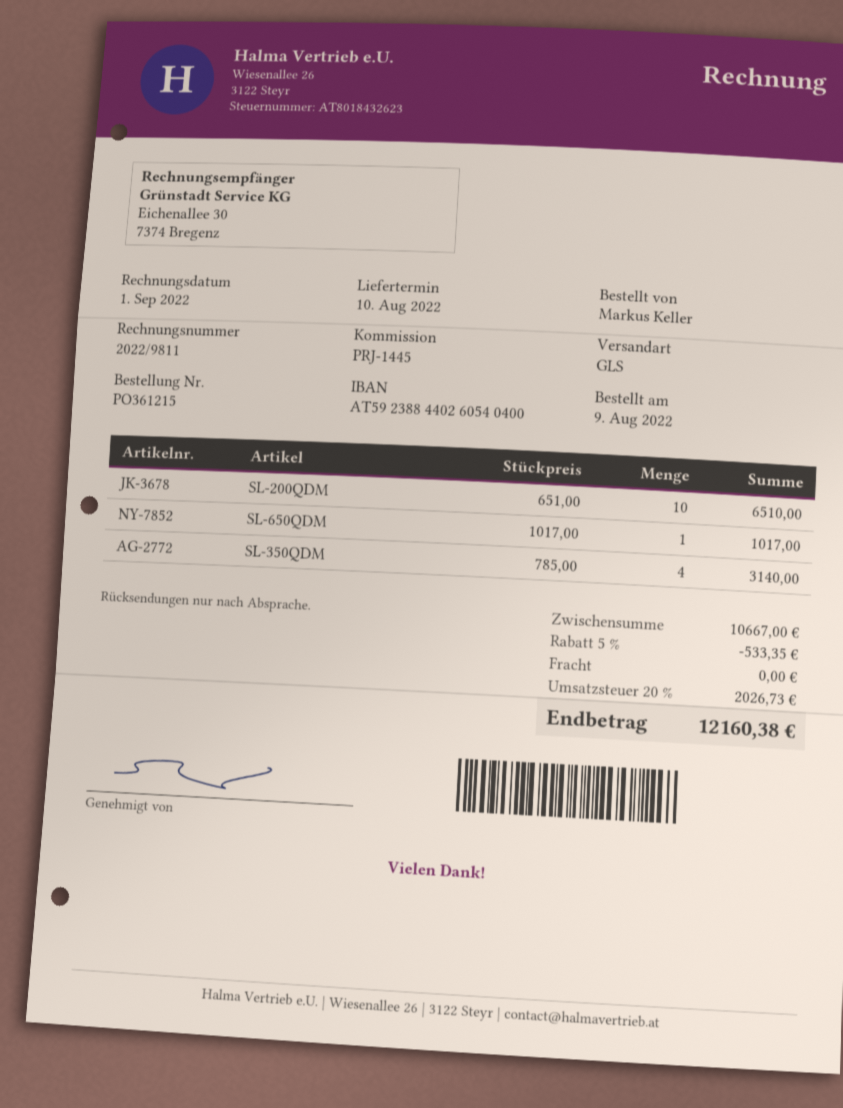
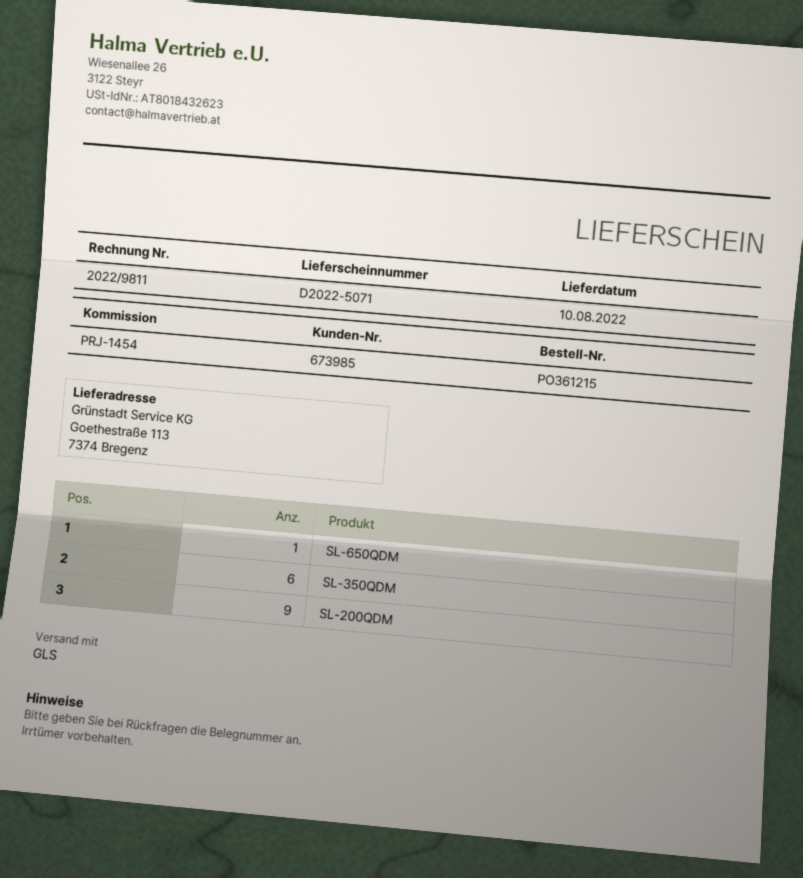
reference: PRJ-1445 -> PRJ-1454
SL-200QDM: 10 -> 9
SL-350QDM: 4 -> 6

